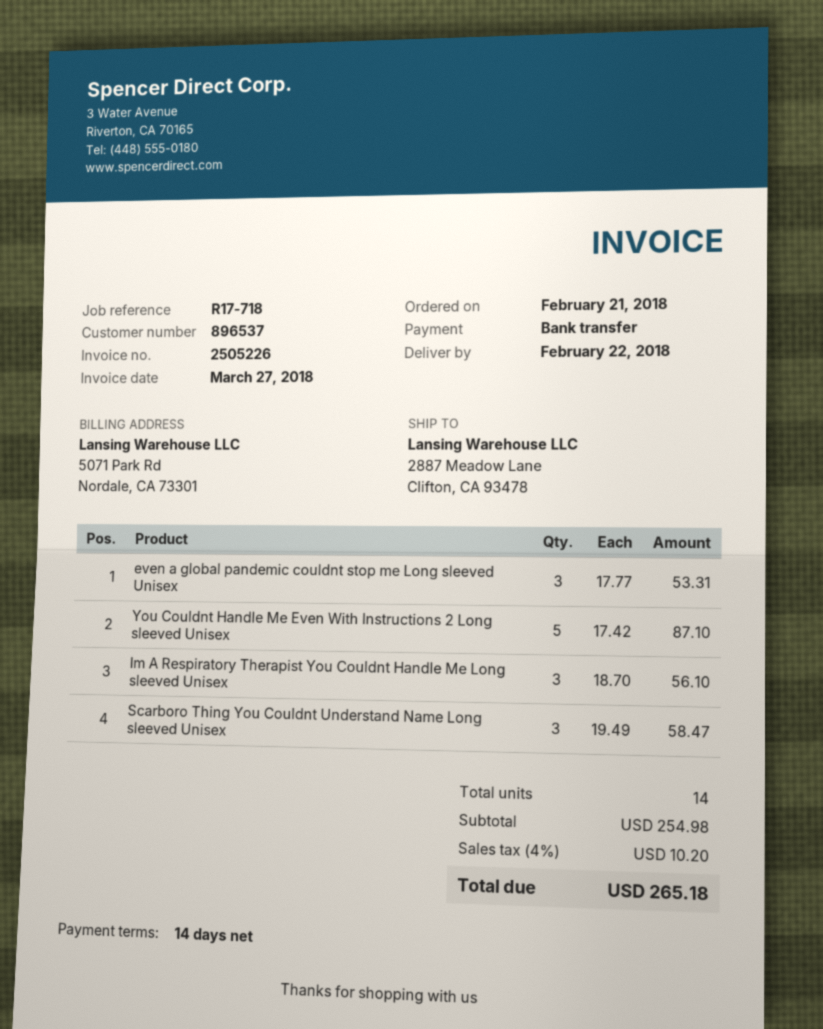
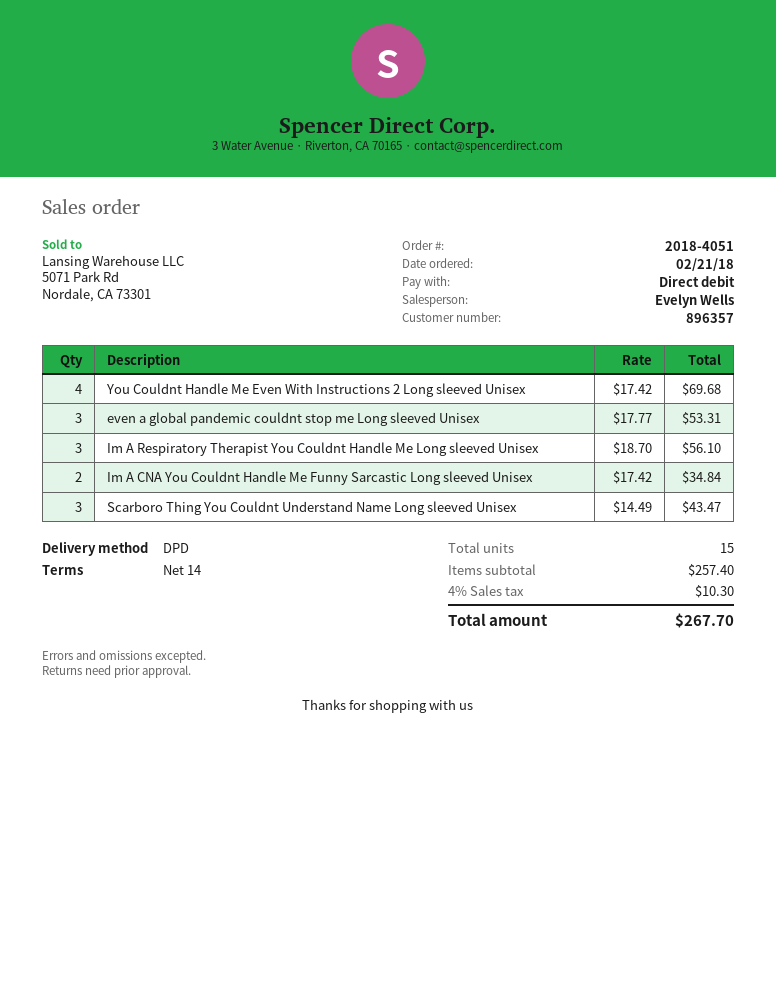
customer number: 896537 -> 896357
payment method: bank transfer -> direct debit
You Couldnt Handle Me Even With Instructions 2 Long sleeved Unisex: 5 x 17.42 = 87.10 -> 4 x 17.42 = 69.68
Scarboro Thing You Couldnt Understand Name Long sleeved Unisex: 3 x 19.49 = 58.47 -> 3 x 14.49 = 43.47
Im A CNA You Couldnt Handle Me Funny Sarcastic Long sleeved Unisex: none -> 2 x 17.42 = 34.84
total quantity: 14 -> 15
subtotal: 254.98 -> 257.40
tax: 4% = 10.20 -> 4% = 10.30
total: 265.18 -> 267.70

